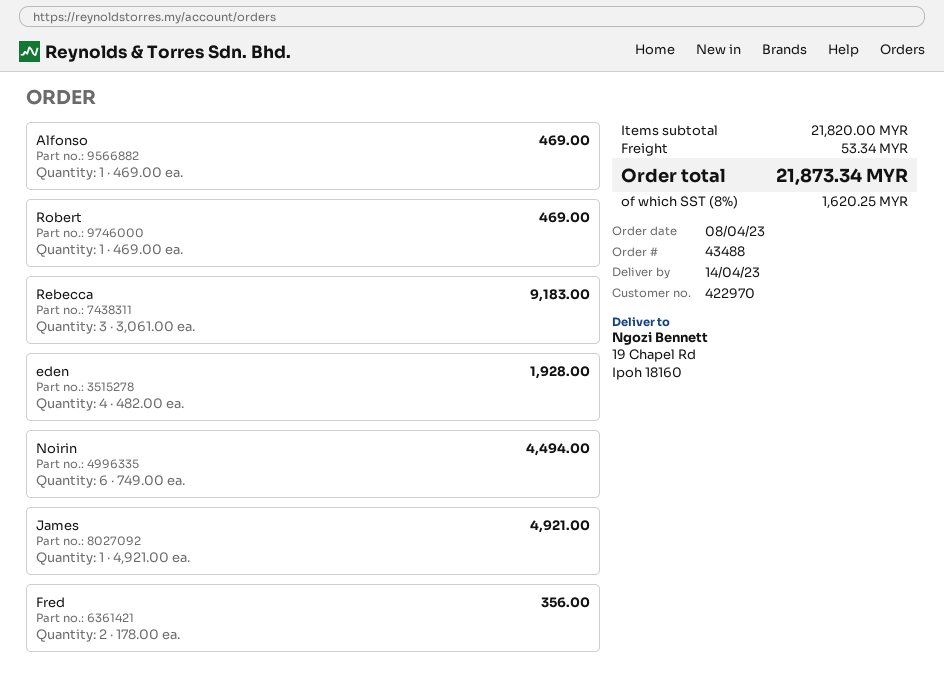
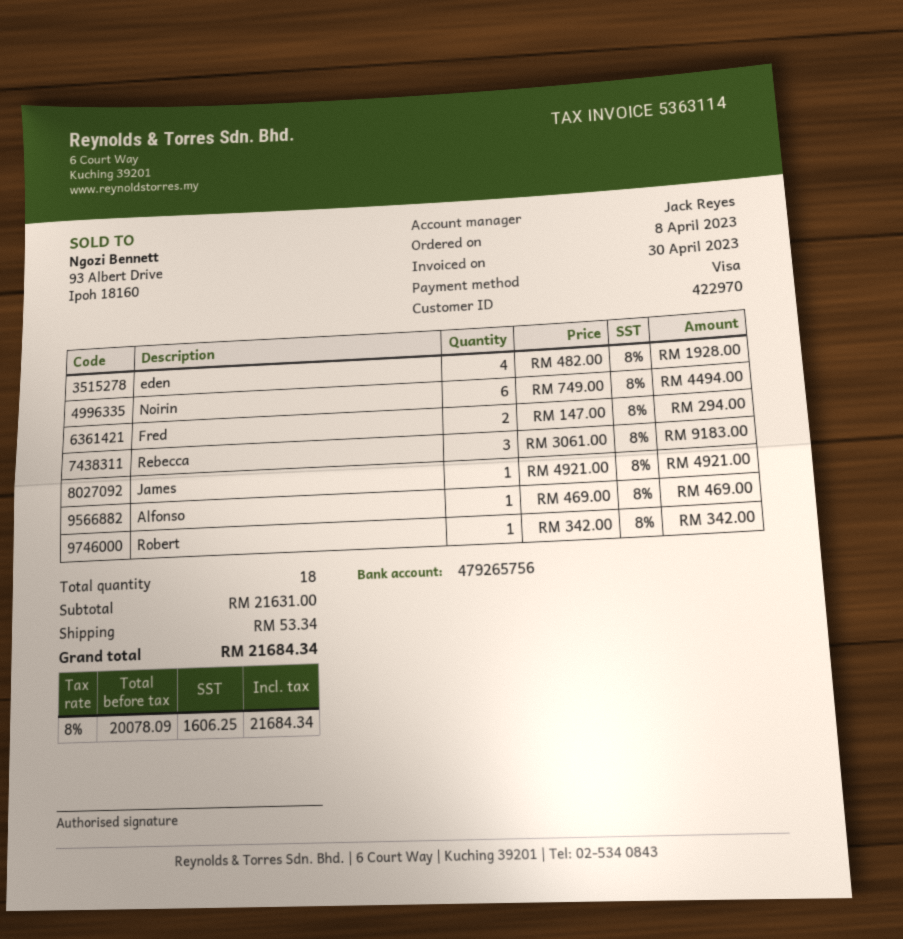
Robert: 1 x 469.00 = 469.00 -> 1 x 342.00 = 342.00
Fred: 2 x 178.00 = 356.00 -> 2 x 147.00 = 294.00
subtotal: 21820.00 -> 21631.00
tax: 8% = 1620.25 -> 8% = 1606.25
total: 21873.34 -> 21684.34

